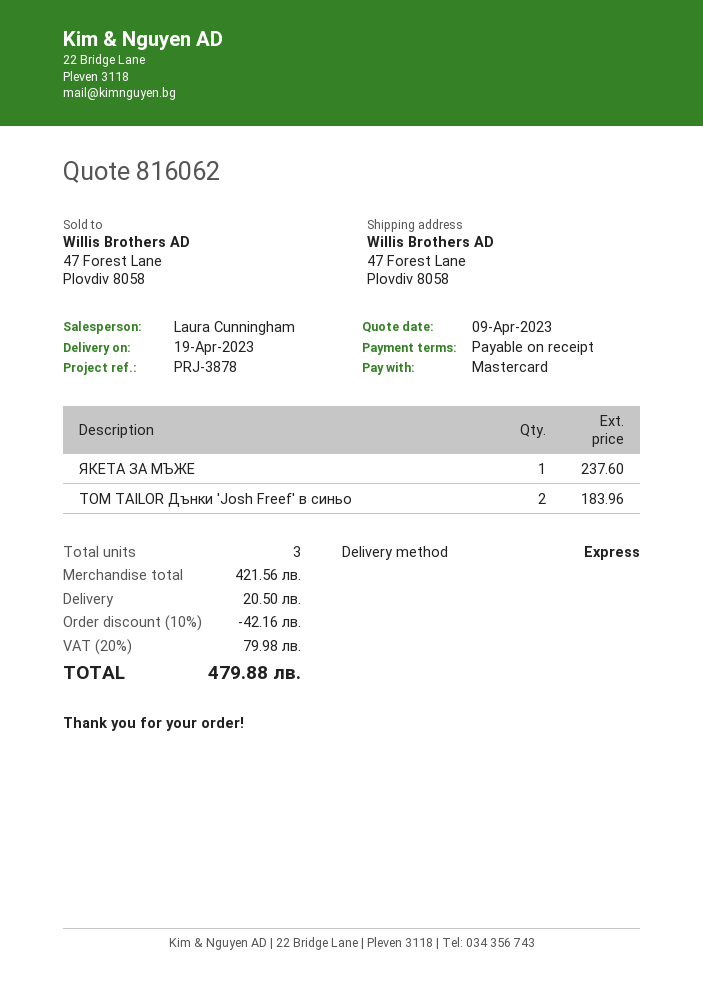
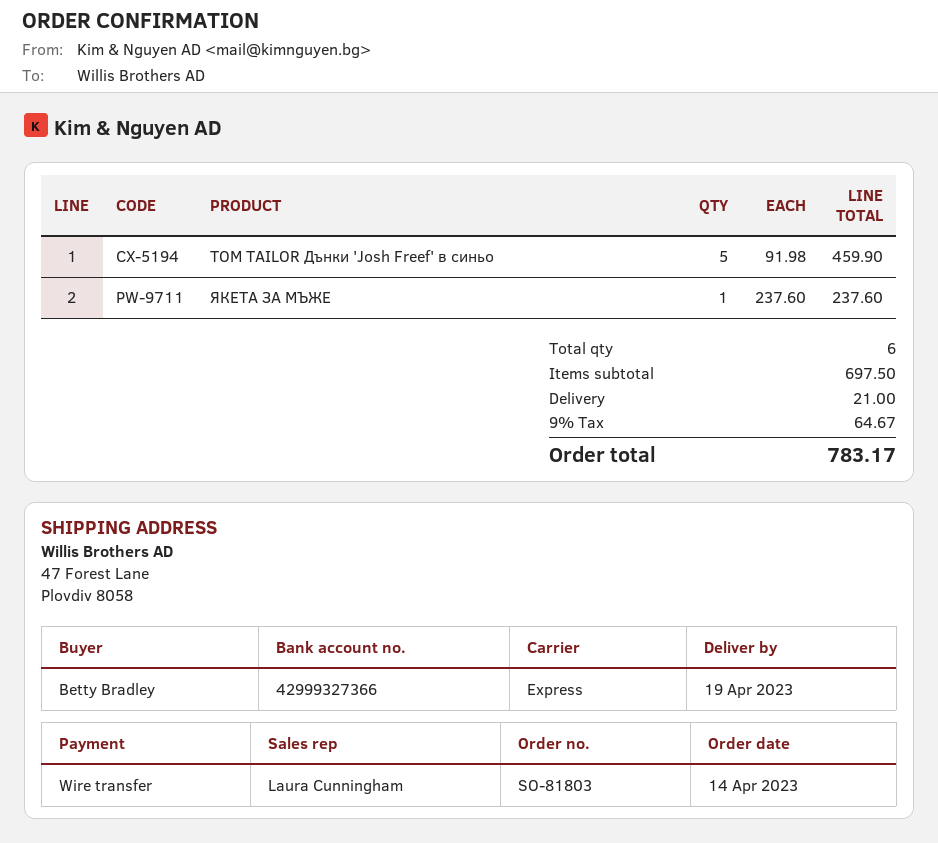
payment method: Mastercard -> bank transfer
TOM TAILOR Дънки 'Josh Freef' в синьо: 2 for 183.96 -> 5 for 459.90
total quantity: 3 -> 6
subtotal: 421.56 -> 697.50
discount: 10% = 42.16 -> none
shipping: 20.50 -> 21.00
tax: 20% = 79.98 -> 9% = 64.67
total: 479.88 -> 783.17

